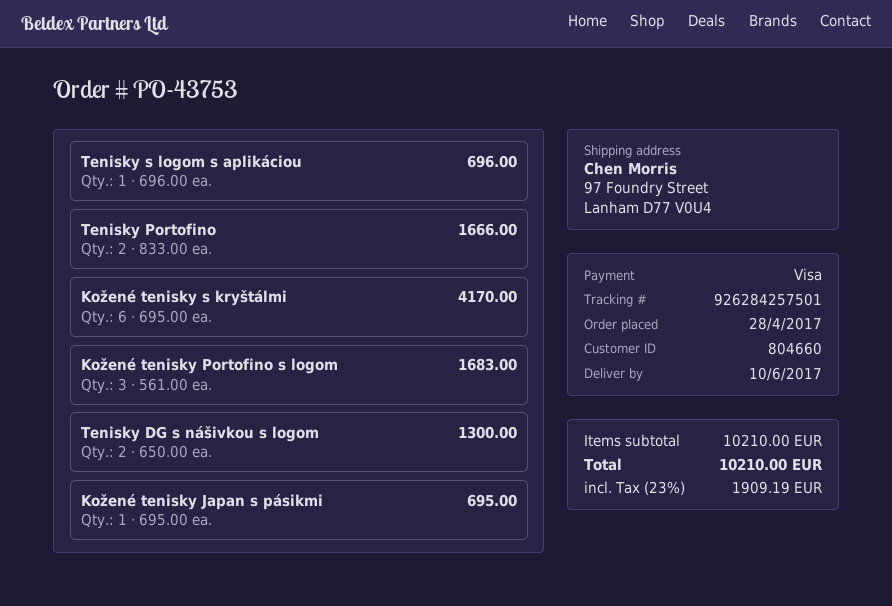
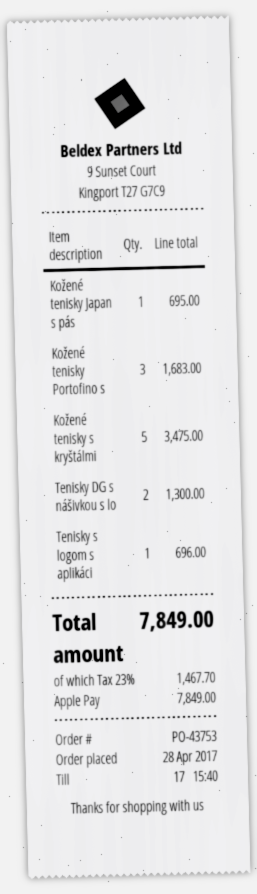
payment method: Visa -> Apple Pay
Tenisky Portofino: 2 for 1666.00 -> none
Kožené tenisky s kryštálmi: 6 for 4170.00 -> 5 for 3475.00
tax: 23% = 1909.19 -> 23% = 1467.70
total: 10210.00 -> 7849.00

